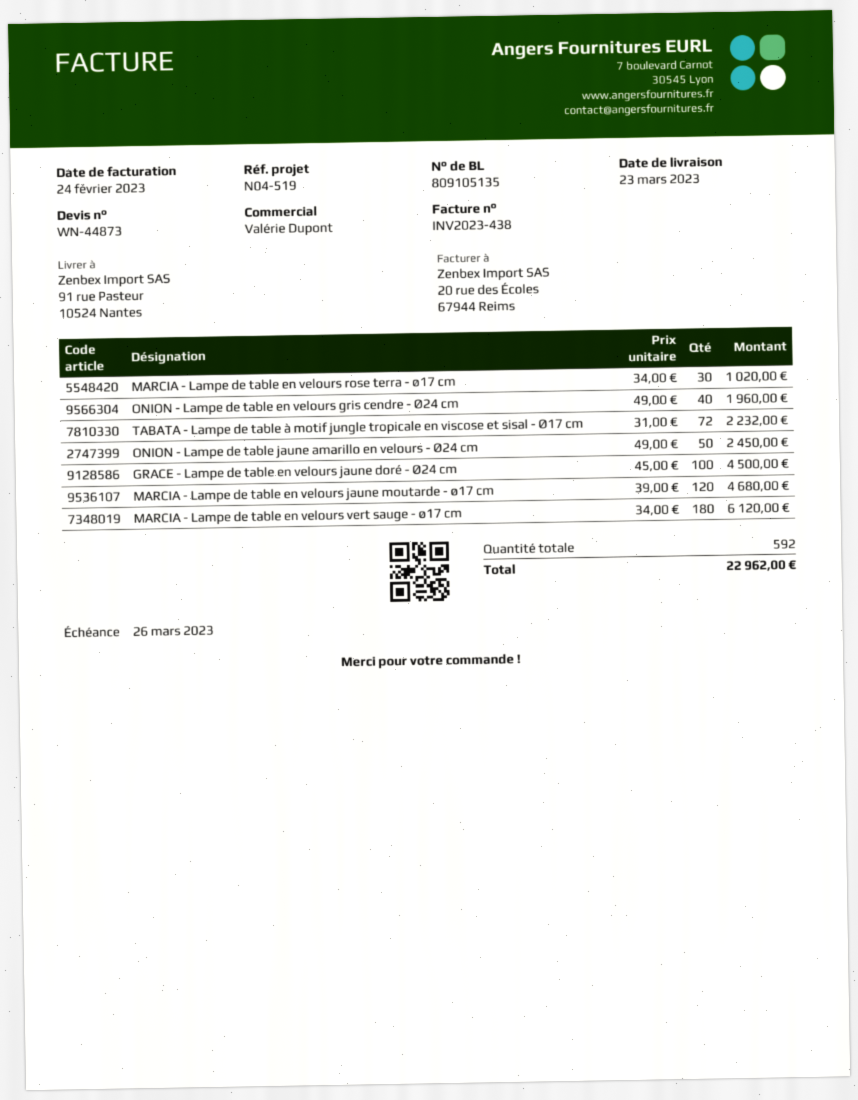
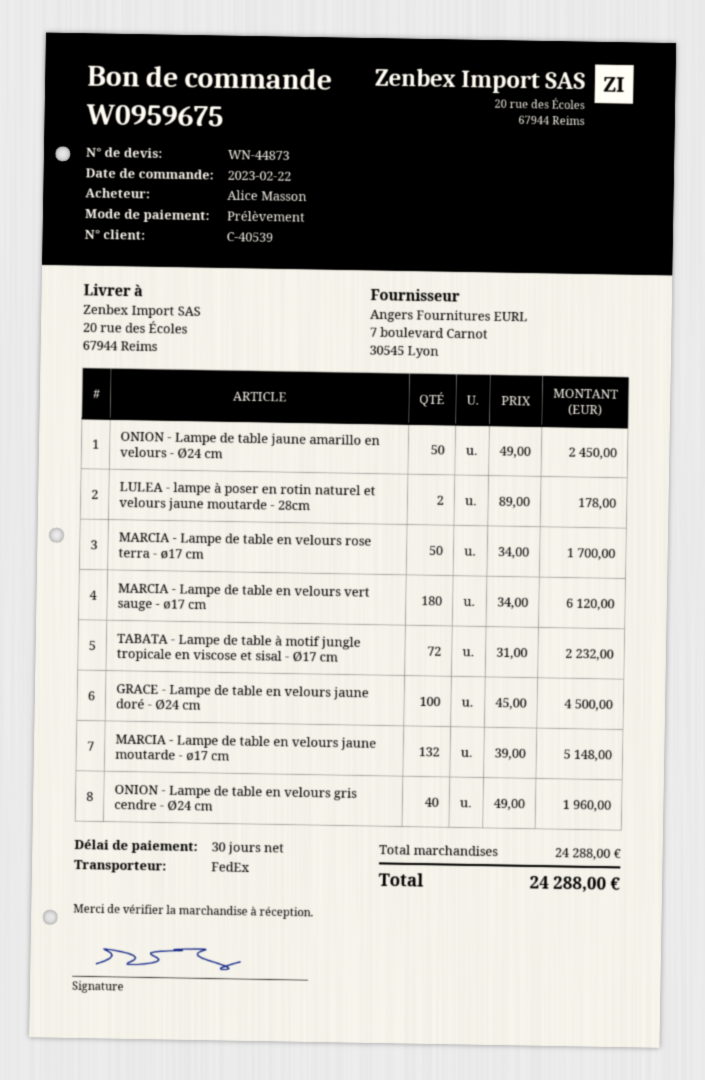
ship to: 91 rue Pasteur, 10524 Nantes -> 20 rue des Écoles, 67944 Reims
MARCIA - Lampe de table en velours rose terra - ø17 cm: 30 x 34.00 = 1020.00 -> 50 x 34.00 = 1700.00
MARCIA - Lampe de table en velours jaune moutarde - ø17 cm: 120 x 39.00 = 4680.00 -> 132 x 39.00 = 5148.00
LULEA - lampe à poser en rotin naturel et velours jaune moutarde - 28cm: none -> 2 x 89.00 = 178.00
total: 22962.00 -> 24288.00

